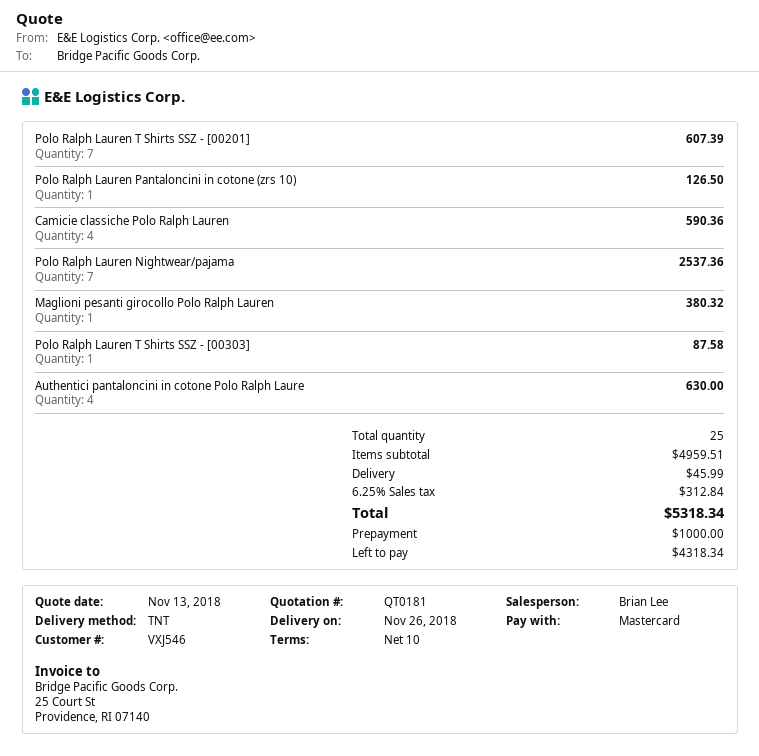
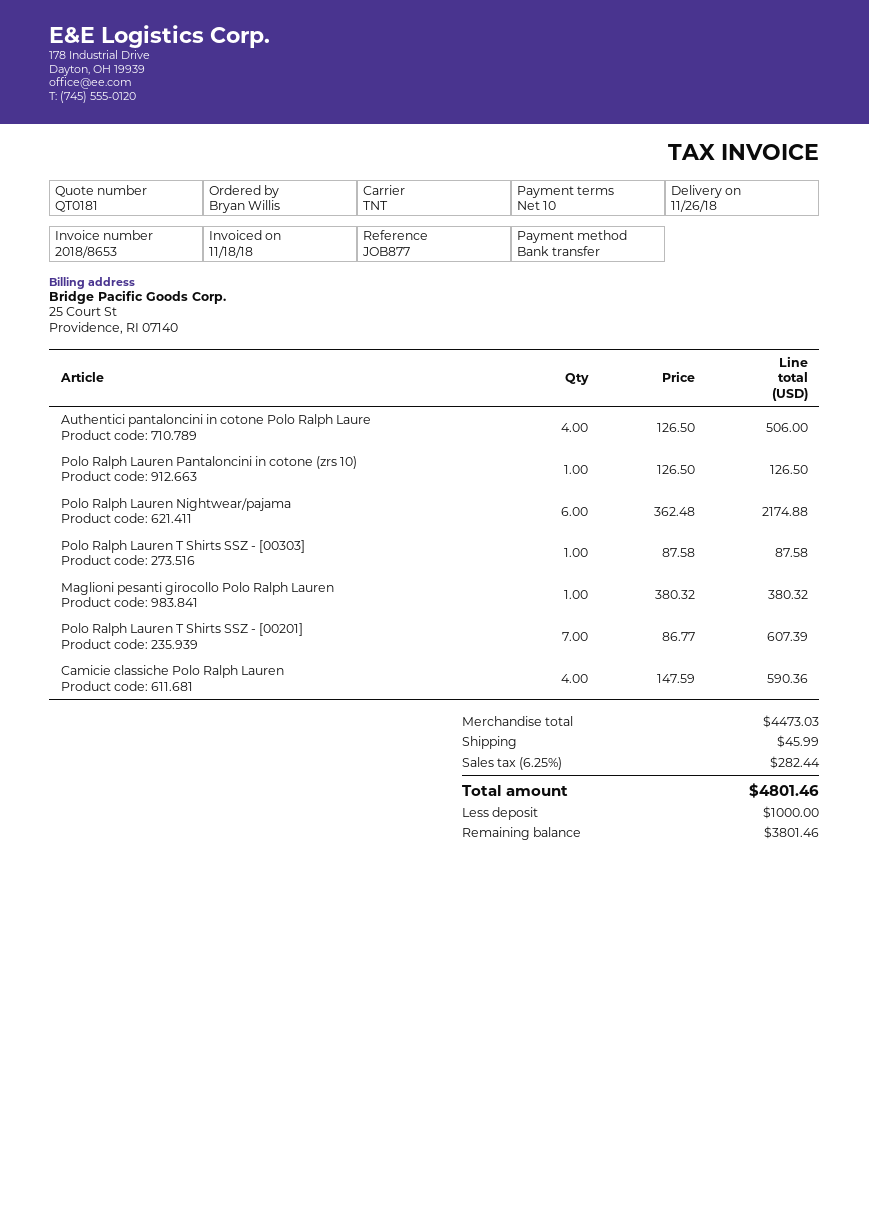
payment method: Mastercard -> bank transfer
Polo Ralph Lauren Nightwear/pajama: 7 for 2537.36 -> 6 for 2174.88
Authentici pantaloncini in cotone Polo Ralph Laure: 4 for 630.00 -> 4 for 506.00
subtotal: 4959.51 -> 4473.03
tax: 6.25% = 312.84 -> 6.25% = 282.44
total: 5318.34 -> 4801.46
balance: 4318.34 -> 3801.46

